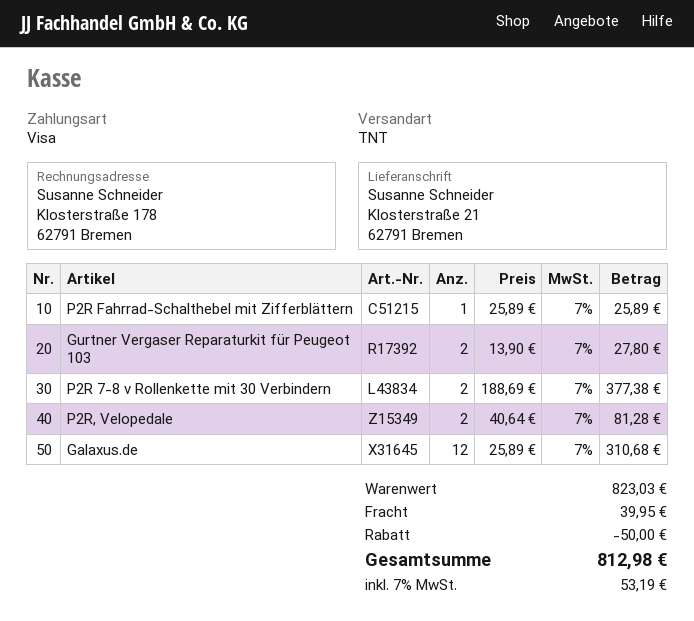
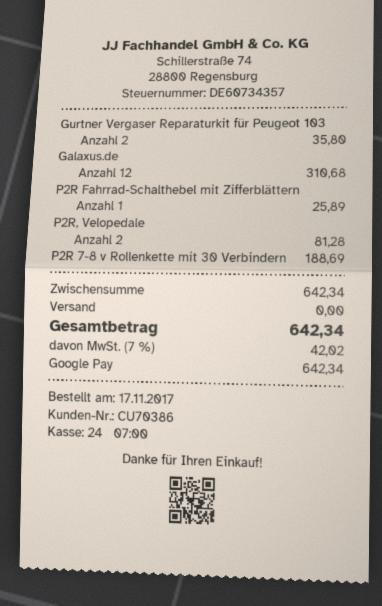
payment method: Visa -> Google Pay
Gurtner Vergaser Reparaturkit für Peugeot 103: 2 for 27.80 -> 2 for 35.80
P2R 7-8 v Rollenkette mit 30 Verbindern: 2 for 377.38 -> 1 for 188.69
subtotal: 823.03 -> 642.34
discount: 50.00 -> none
shipping: 39.95 -> 0.00
tax: 7% = 53.19 -> 7% = 42.02
total: 812.98 -> 642.34

